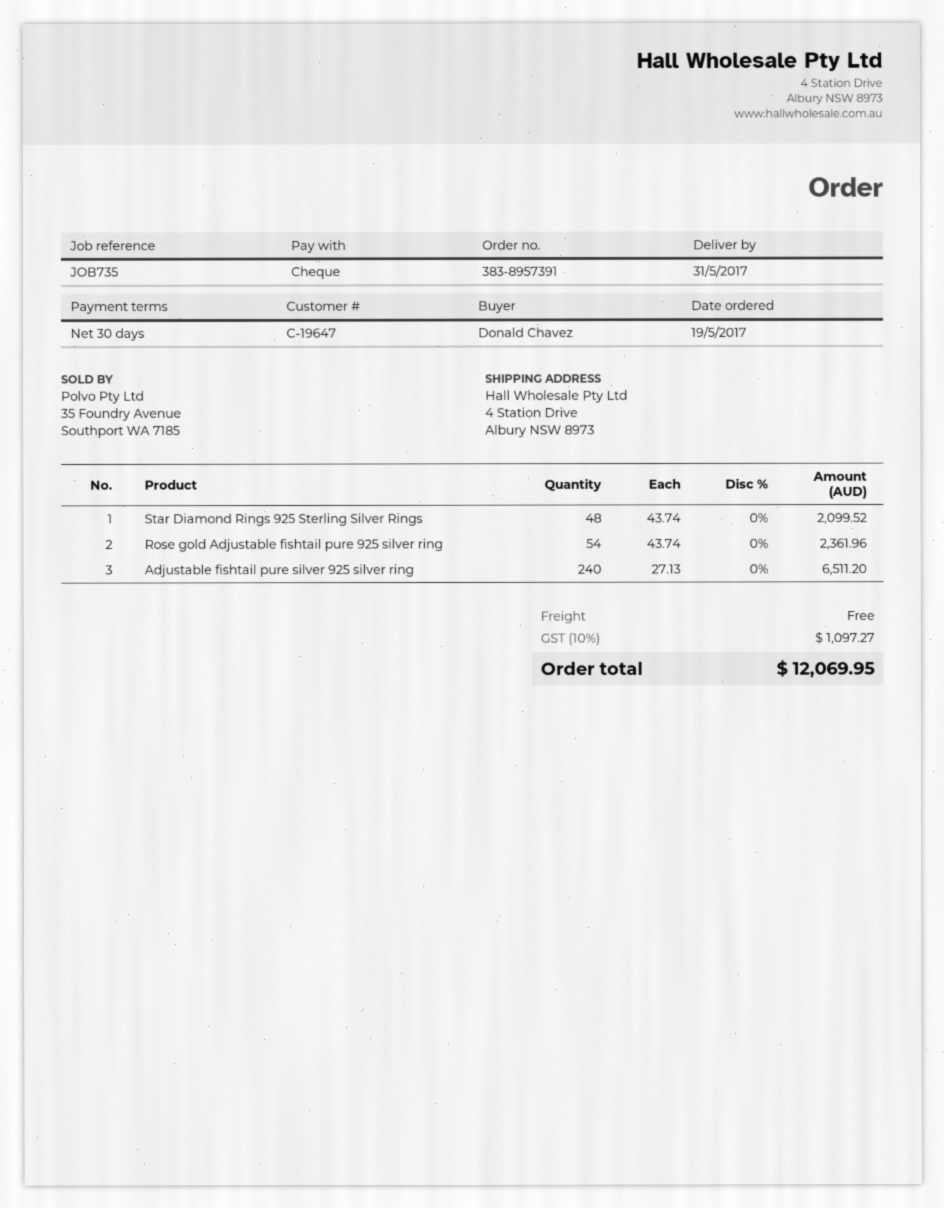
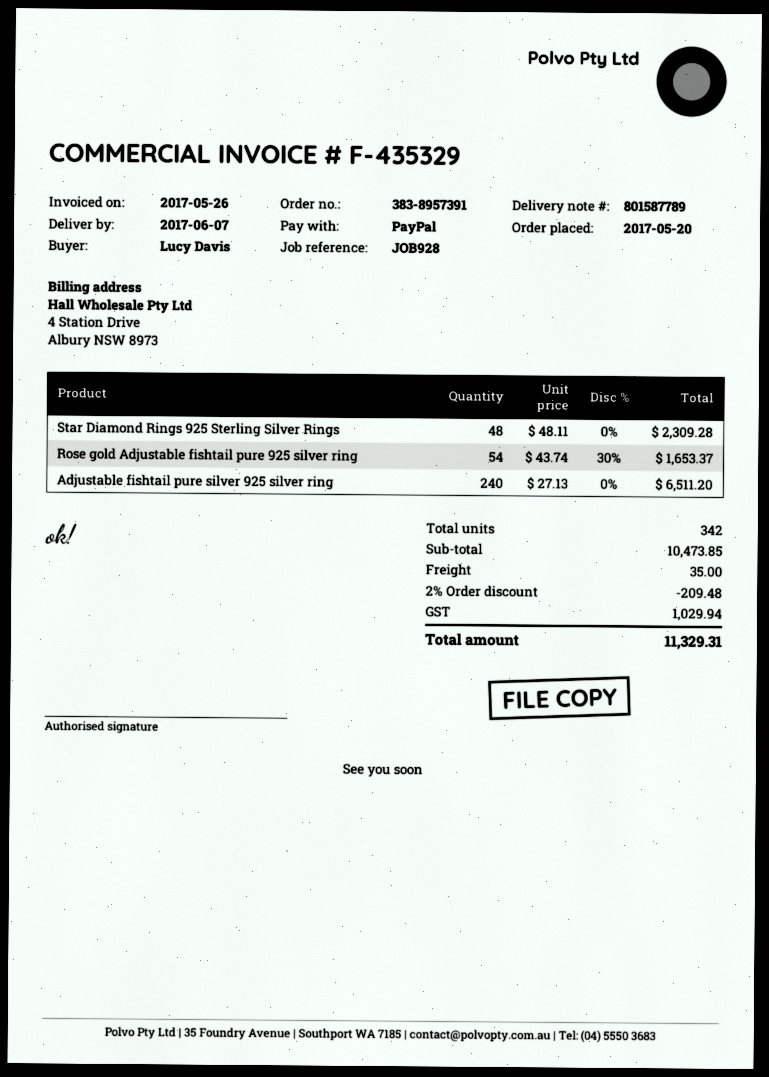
order date: 2017-05-19 -> 2017-05-20
delivery date: 2017-05-31 -> 2017-06-07
reference: JOB735 -> JOB928
ordered by: Donald Chavez -> Lucy Davis
payment method: cheque -> PayPal
Star Diamond Rings 925 Sterling Silver Rings: 48 x 43.74 = 2099.52 -> 48 x 48.11 = 2309.28
Rose gold Adjustable fishtail pure 925 silver ring: 54 x 43.74 = 2361.96 -> 54 x 43.74 - 30% = 1653.37
discount: none -> 2% = 209.48
shipping: 0.00 -> 35.00
tax: 1097.27 -> 1029.94
total: 12069.95 -> 11329.31

